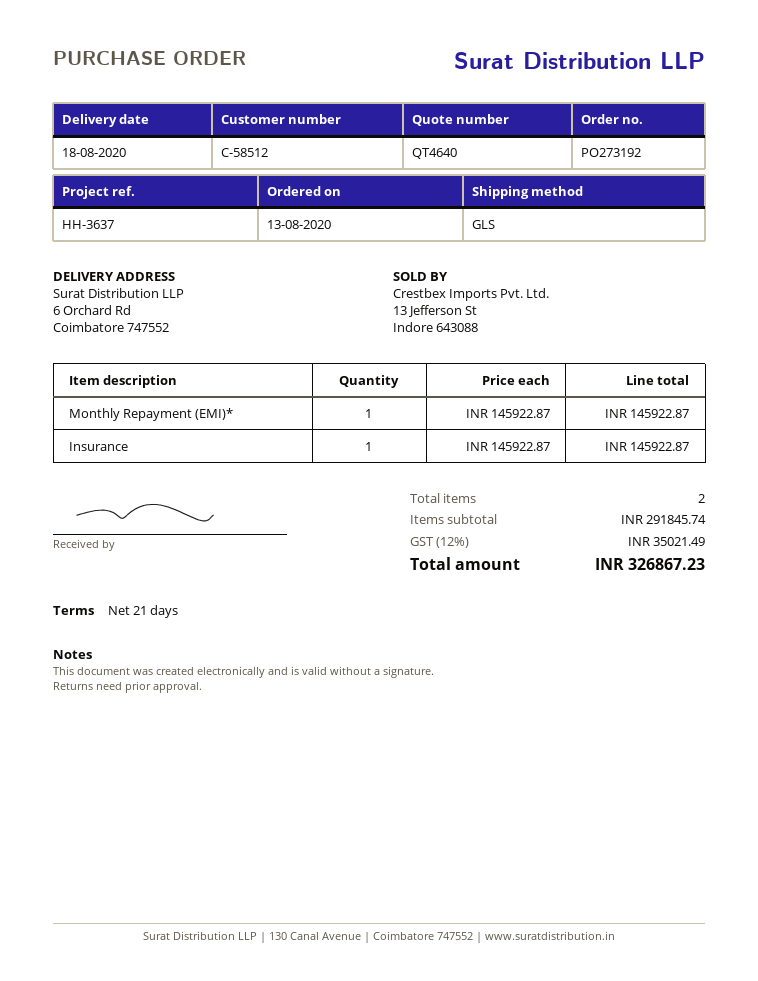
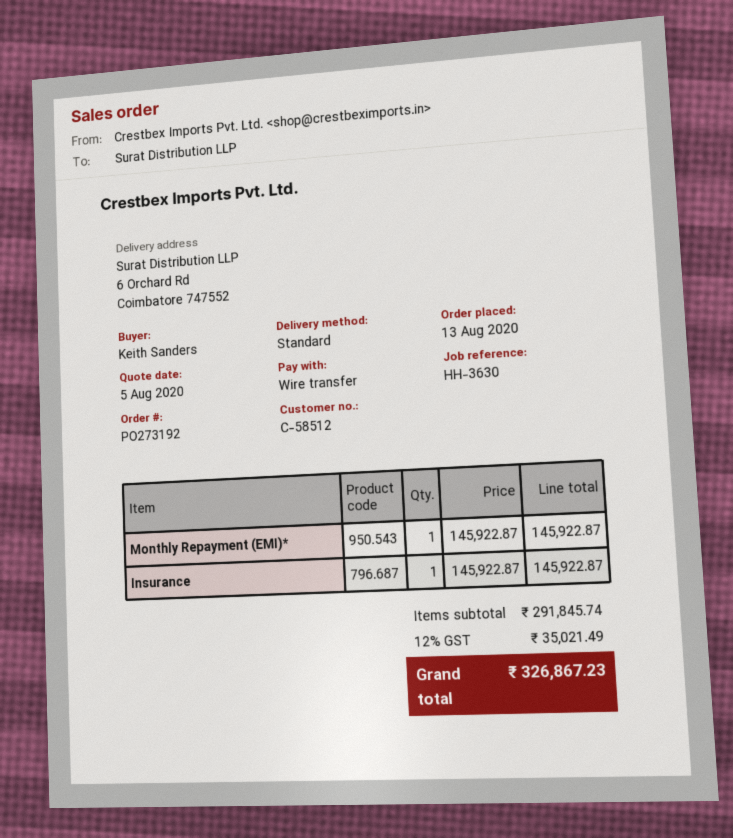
reference: HH-3637 -> HH-3630
shipping method: GLS -> standard

